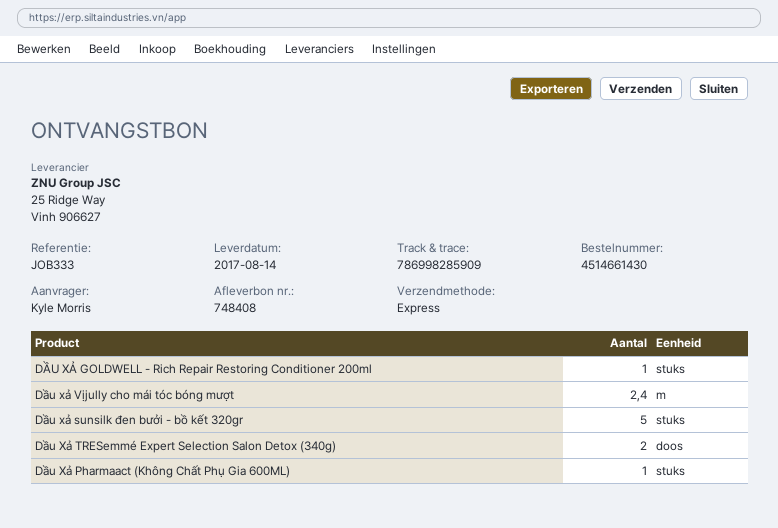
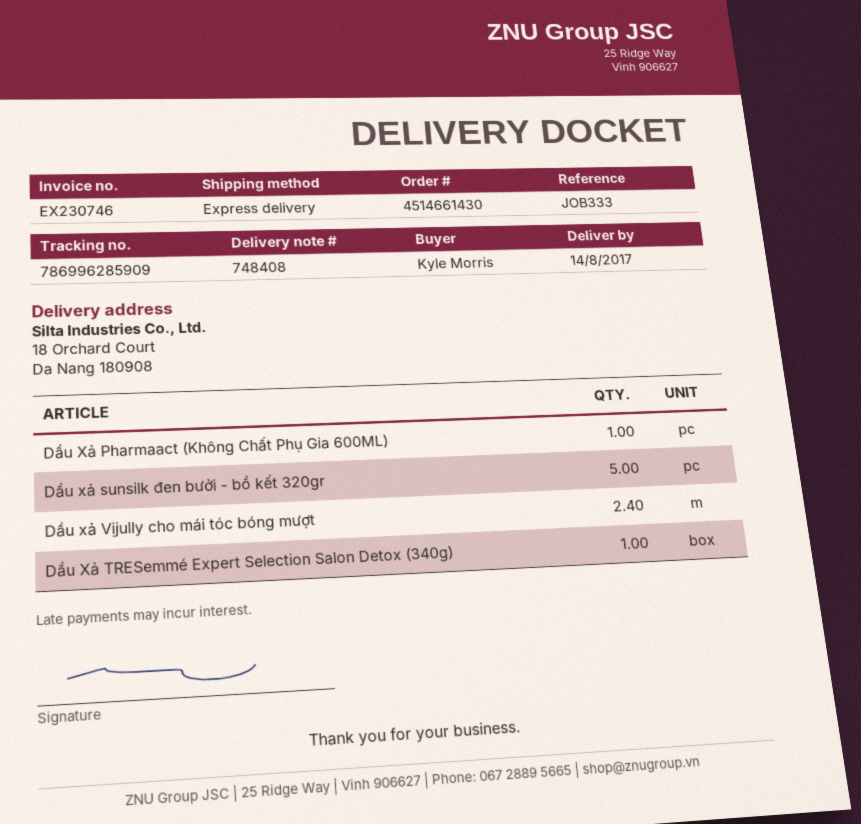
tracking number: 786998285909 -> 786996285909
DẦU XẢ GOLDWELL - Rich Repair Restoring Conditioner 200ml: 1 -> none
Dầu Xả TRESemmé Expert Selection Salon Detox (340g): 2 -> 1

